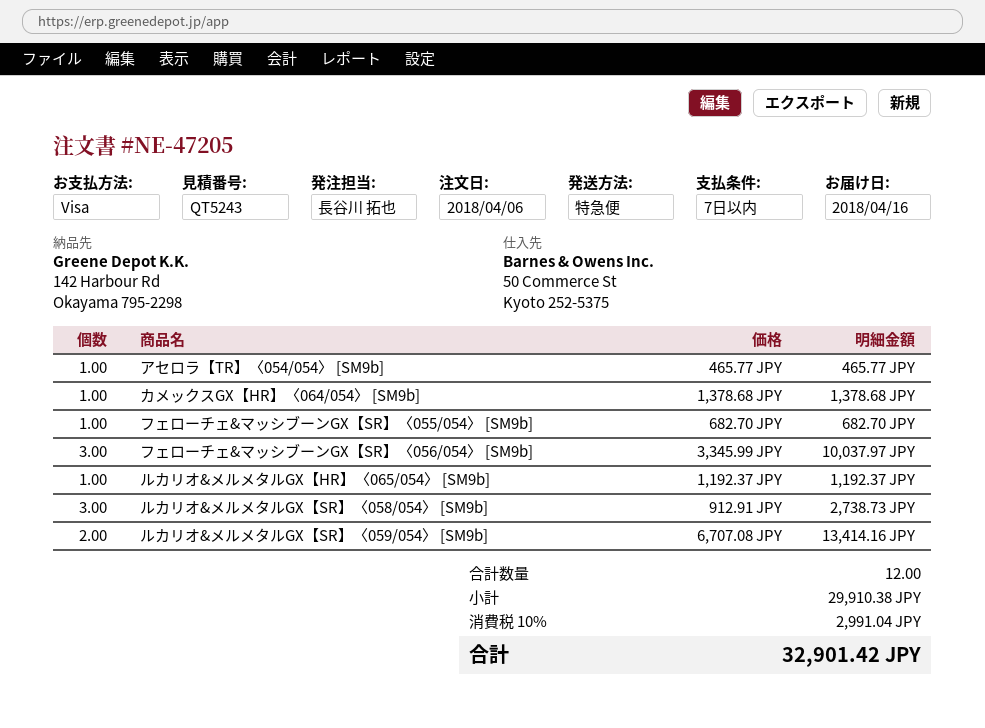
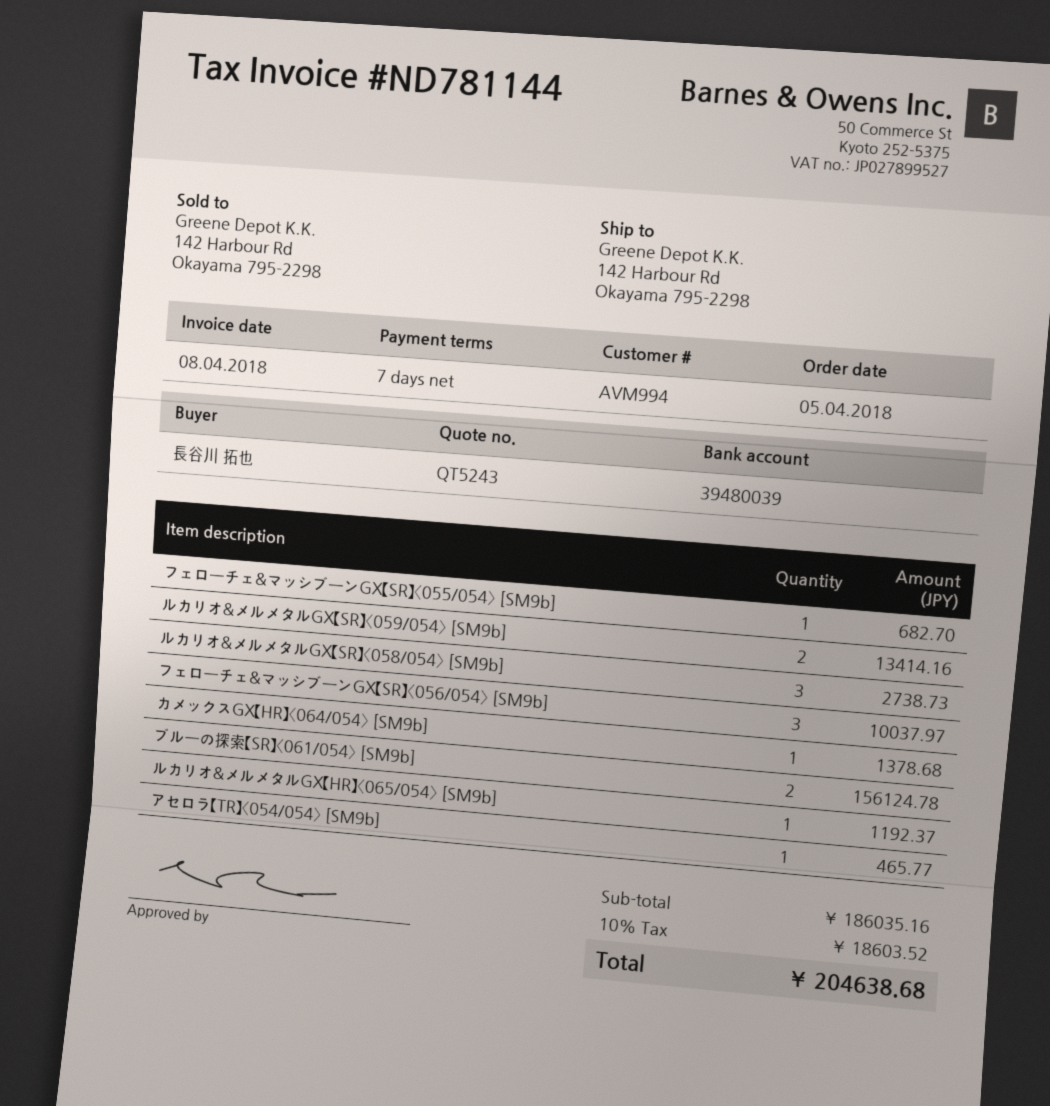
order date: 2018-04-06 -> 2018-04-05
ブルーの探索【SR】〈061/054〉 [SM9b]: none -> 2 for 156124.78
subtotal: 29910.38 -> 186035.16
tax: 10% = 2991.04 -> 10% = 18603.52
total: 32901.42 -> 204638.68

